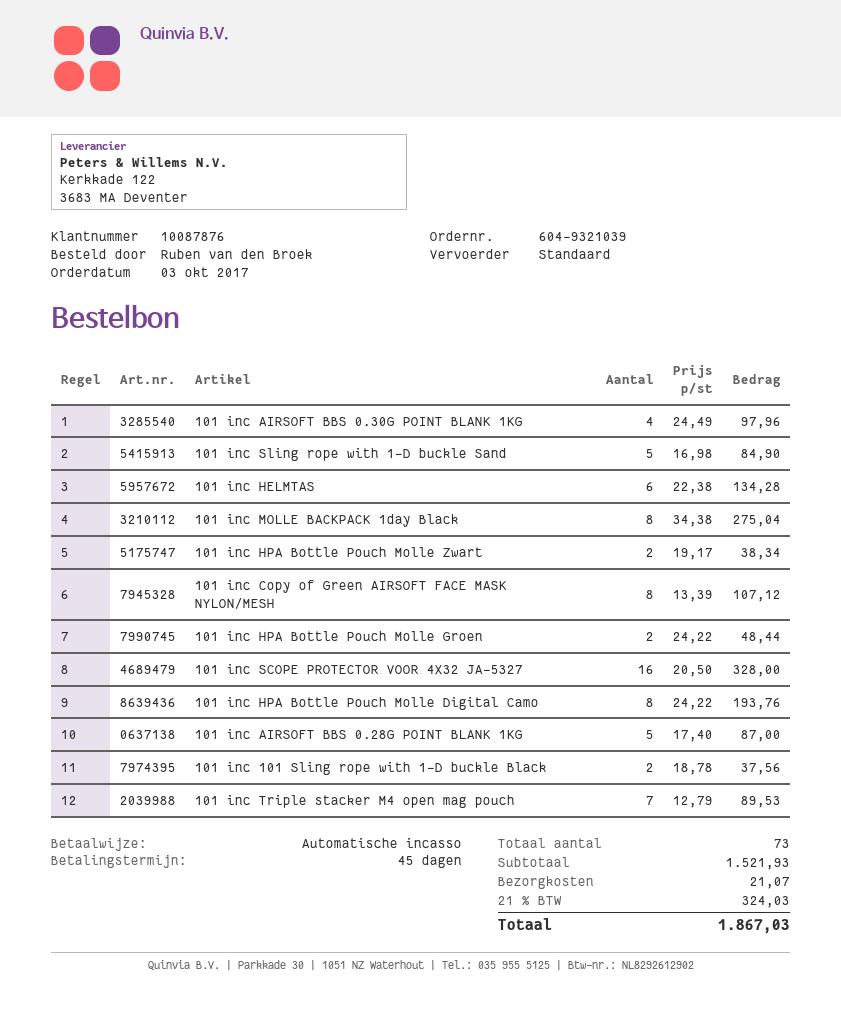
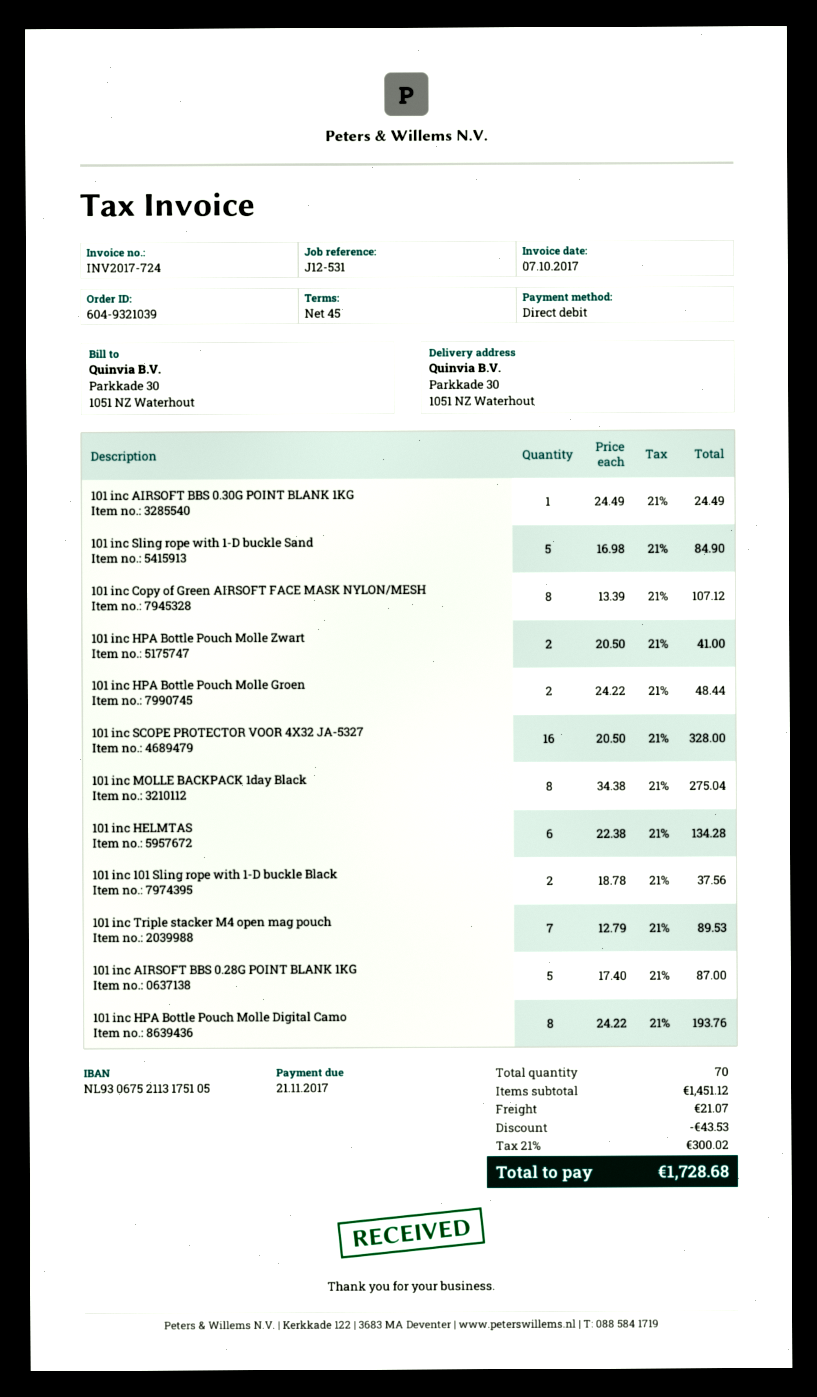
101 inc AIRSOFT BBS 0.30G POINT BLANK 1KG: 4 x 24.49 = 97.96 -> 1 x 24.49 = 24.49
101 inc HPA Bottle Pouch Molle Zwart: 2 x 19.17 = 38.34 -> 2 x 20.50 = 41.00
total quantity: 73 -> 70
subtotal: 1521.93 -> 1451.12
discount: none -> 43.53
tax: 21% = 324.03 -> 21% = 300.02
total: 1867.03 -> 1728.68

